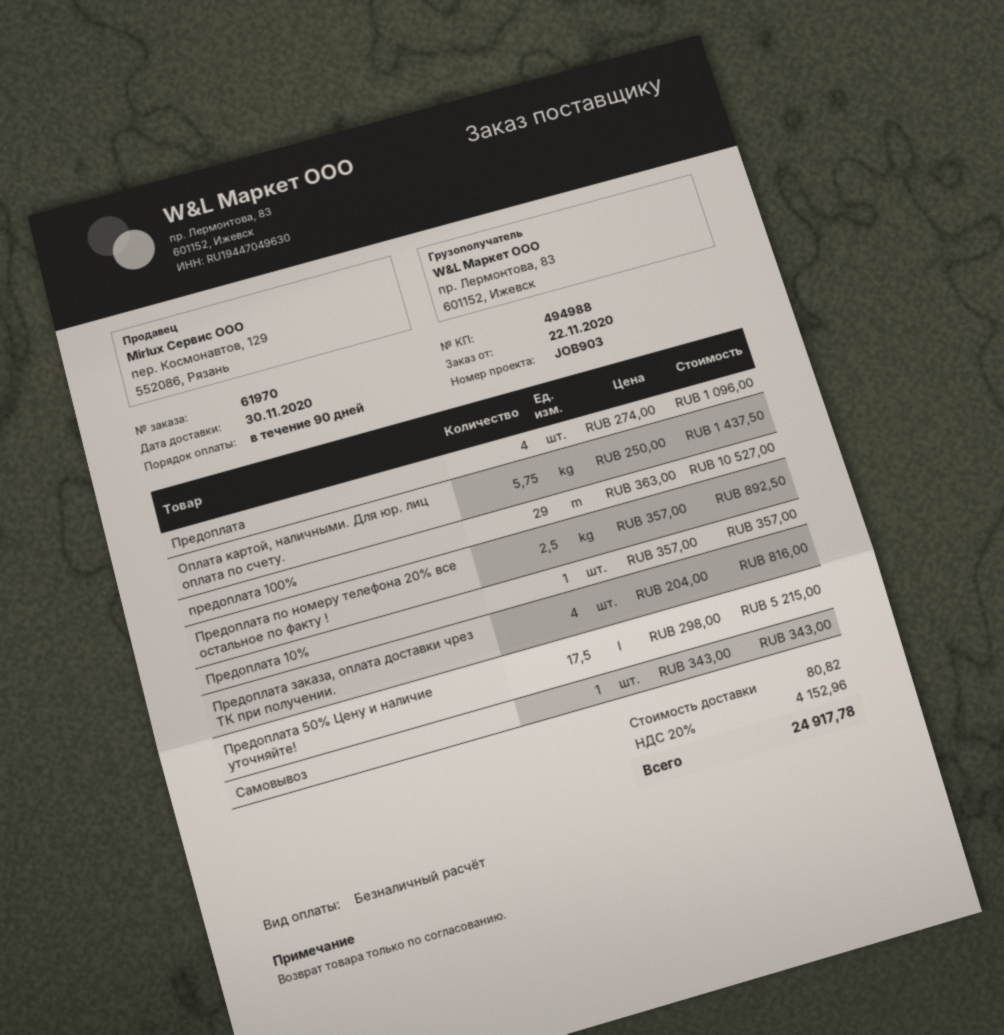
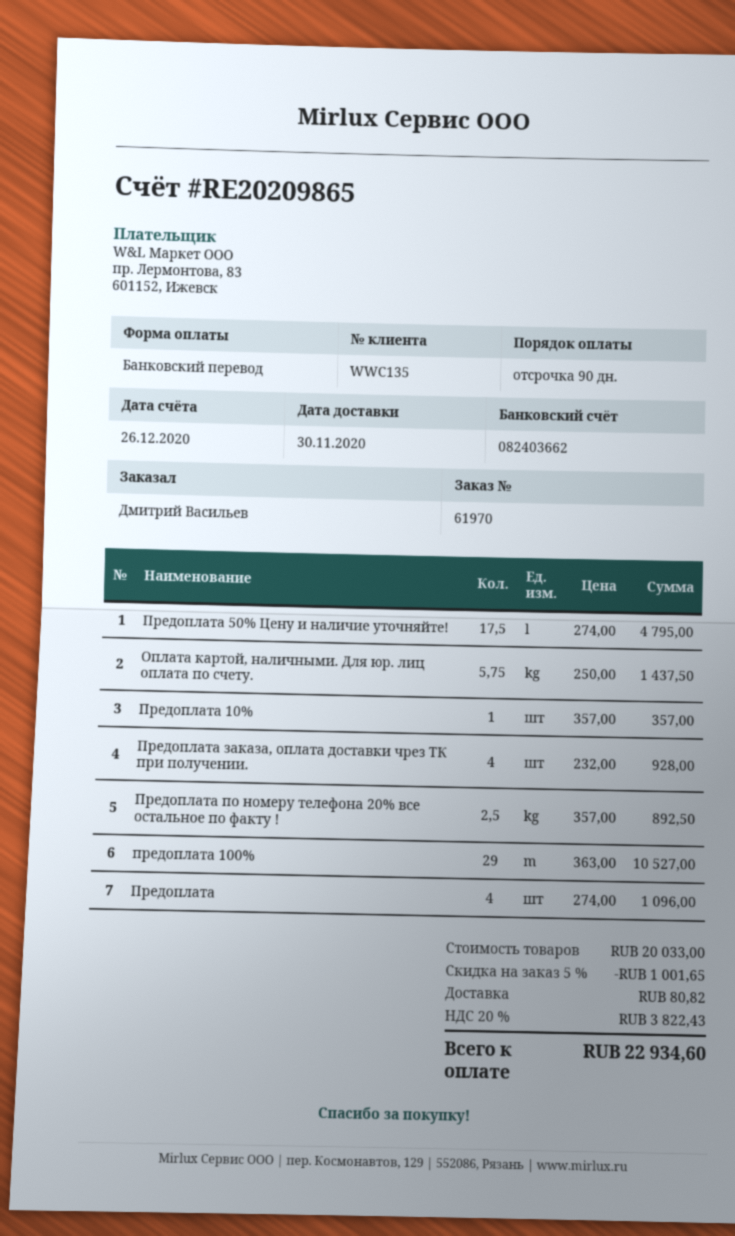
Предоплата заказа, оплата доставки чрез ТК при получении.: 4 x 204.00 = 816.00 -> 4 x 232.00 = 928.00
Предоплата 50% Цену и наличие уточняйте!: 17.5 x 298.00 = 5215.00 -> 17.5 x 274.00 = 4795.00
Самовывоз: 1 x 343.00 = 343.00 -> none
discount: none -> 5% = 1001.65
tax: 20% = 4152.96 -> 20% = 3822.43
total: 24917.78 -> 22934.60

